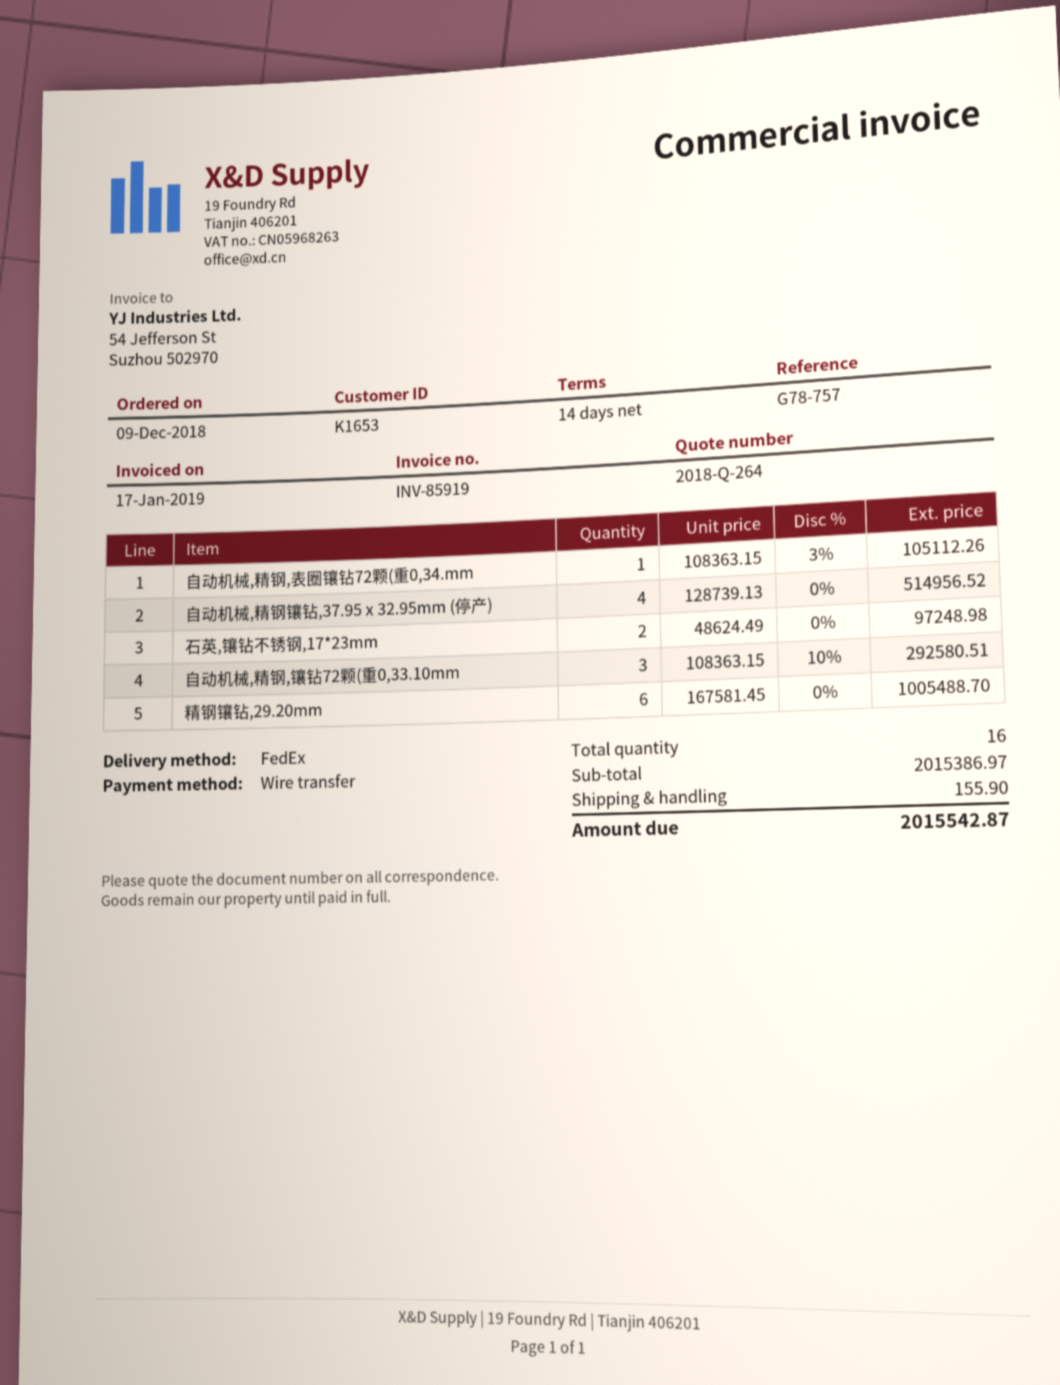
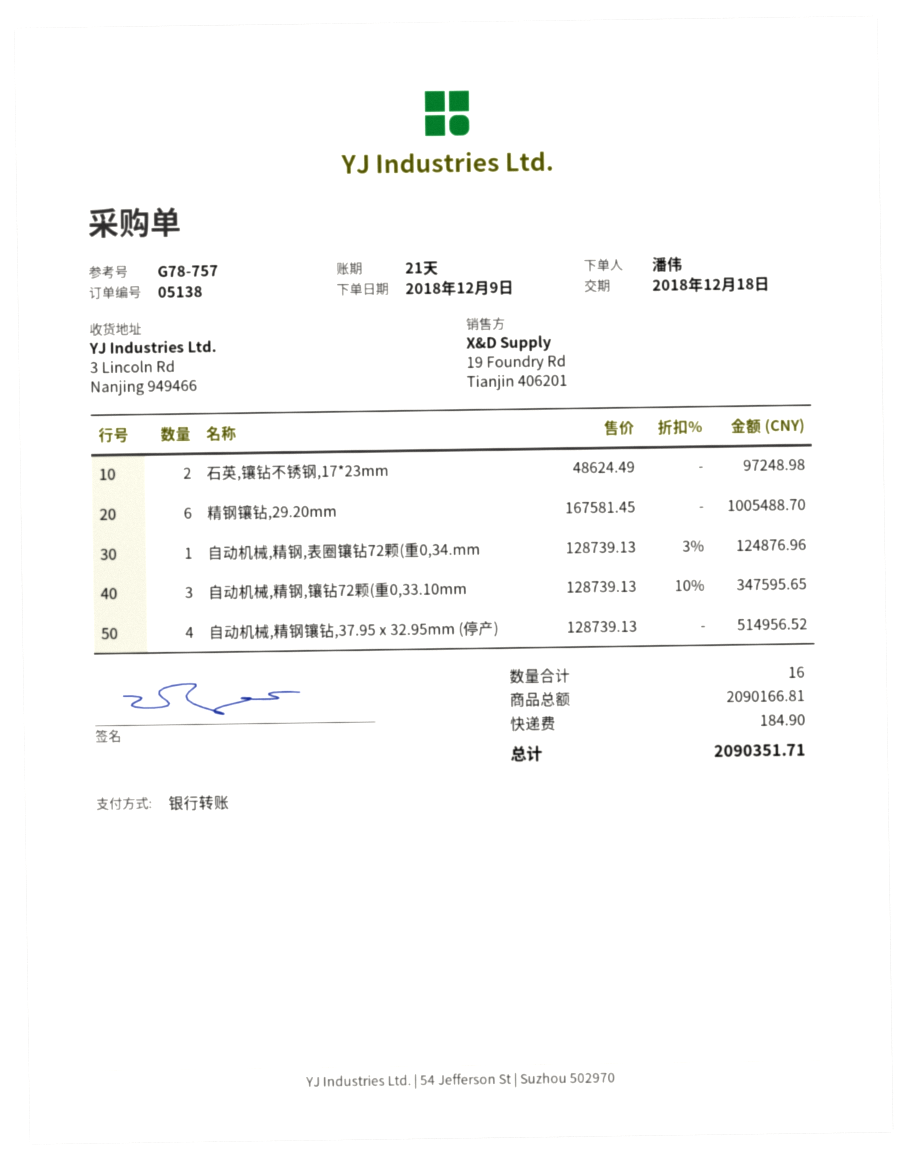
payment terms: 14 days -> 21 days
自动机械,精钢,表圈镶钻72颗(重0,34.mm: 1 x 108363.15 - 3% = 105112.26 -> 1 x 128739.13 - 3% = 124876.96
自动机械,精钢,镶钻72颗(重0,33.10mm: 3 x 108363.15 - 10% = 292580.51 -> 3 x 128739.13 - 10% = 347595.65
subtotal: 2015386.97 -> 2090166.81
shipping: 155.90 -> 184.90
total: 2015542.87 -> 2090351.71

